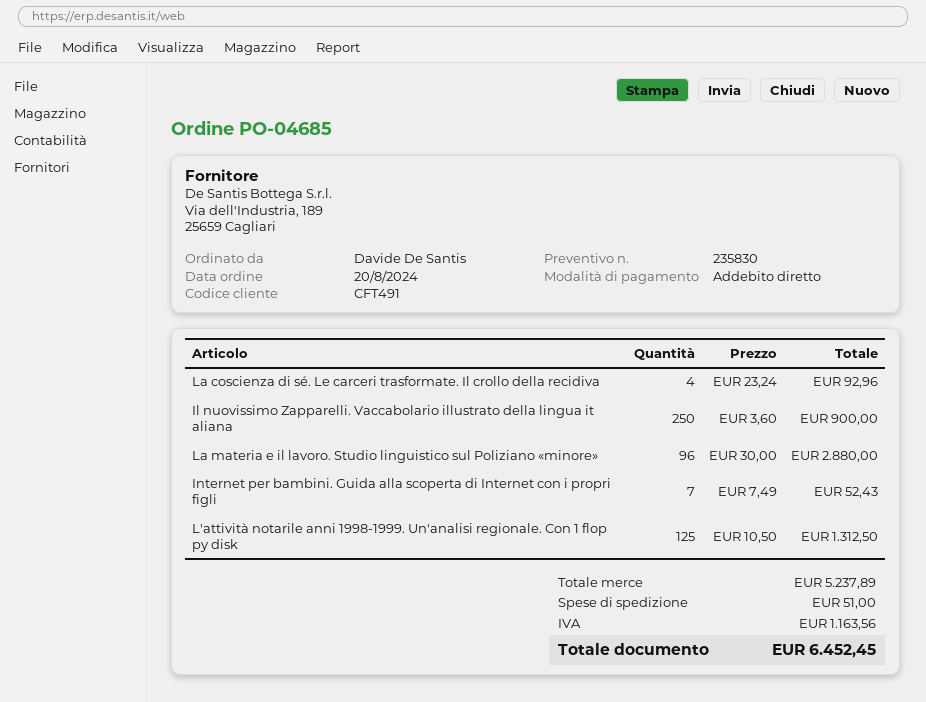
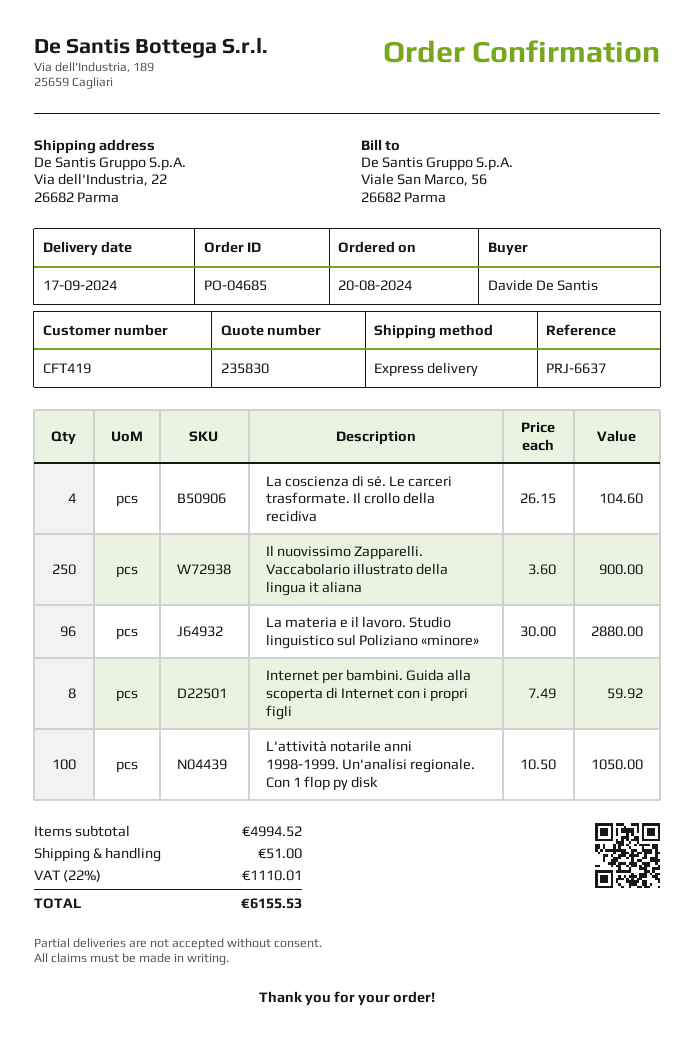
customer number: CFT491 -> CFT419
La coscienza di sé. Le carceri trasformate. Il crollo della recidiva: 4 x 23.24 = 92.96 -> 4 x 26.15 = 104.60
Internet per bambini. Guida alla scoperta di Internet con i propri figli: 7 x 7.49 = 52.43 -> 8 x 7.49 = 59.92
L'attività notarile anni 1998-1999. Un'analisi regionale. Con 1 flop py disk: 125 x 10.50 = 1312.50 -> 100 x 10.50 = 1050.00
subtotal: 5237.89 -> 4994.52
tax: 1163.56 -> 1110.01
total: 6452.45 -> 6155.53

